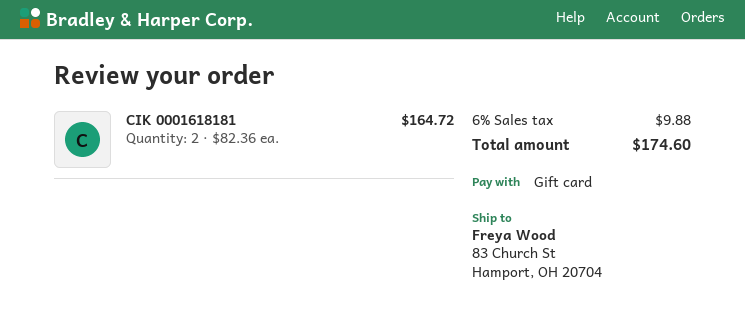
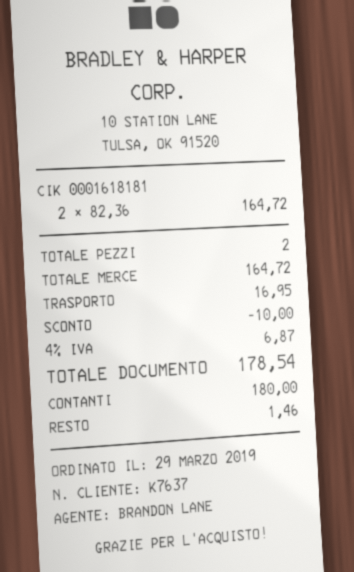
payment method: gift card -> cash
discount: none -> 10.00
shipping: none -> 16.95
tax: 6% = 9.88 -> 4% = 6.87
total: 174.60 -> 178.54

